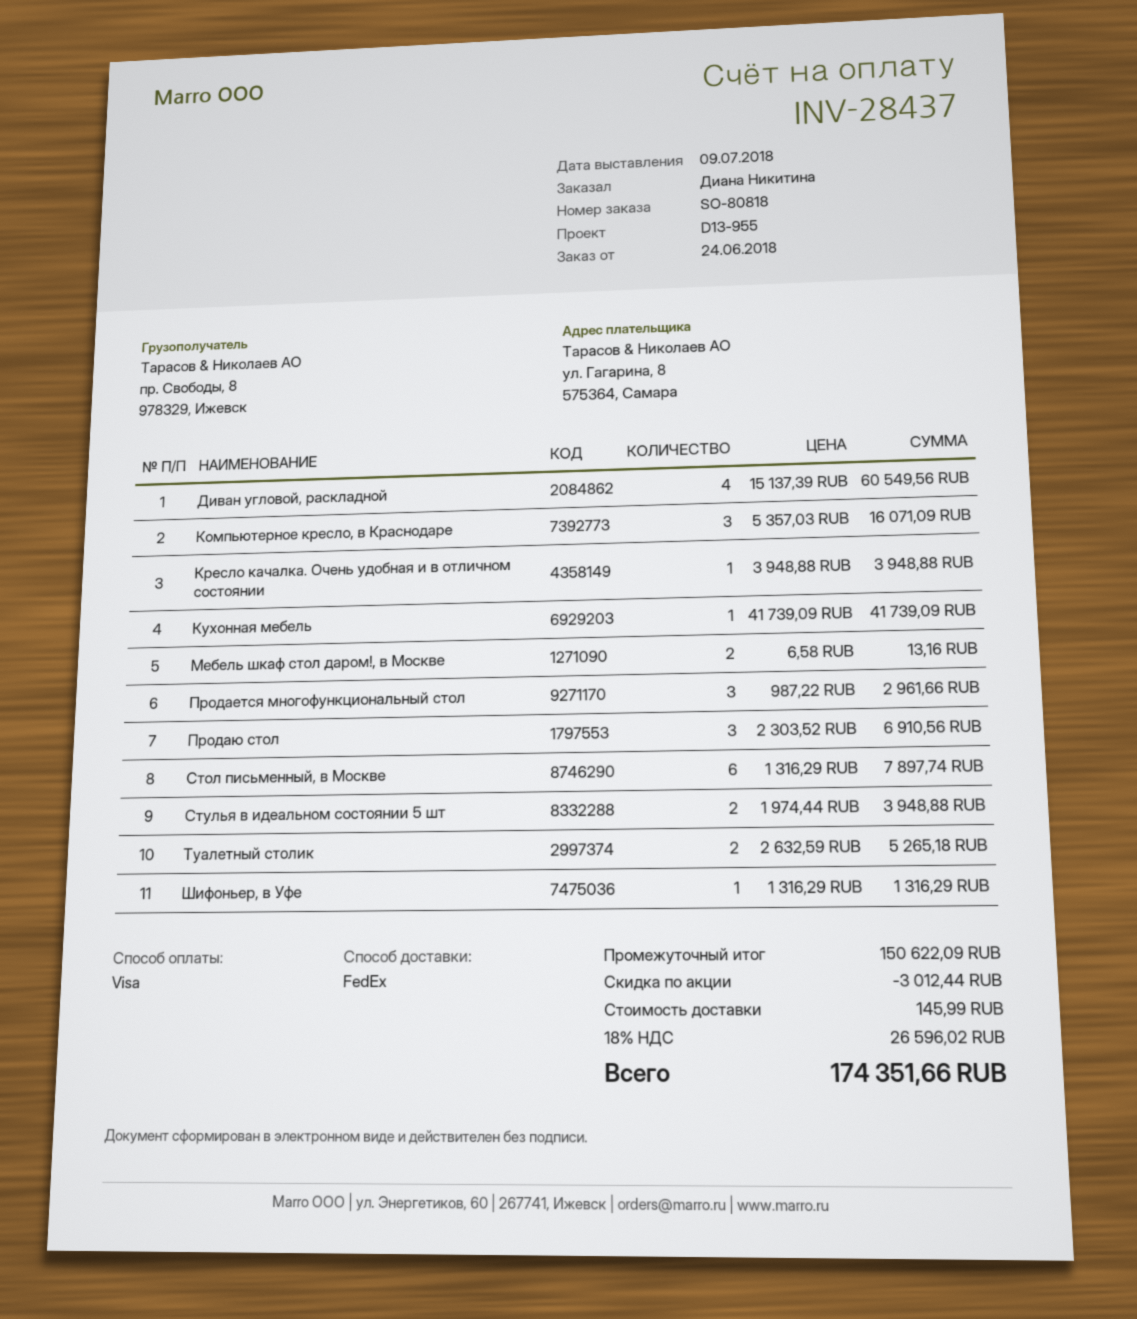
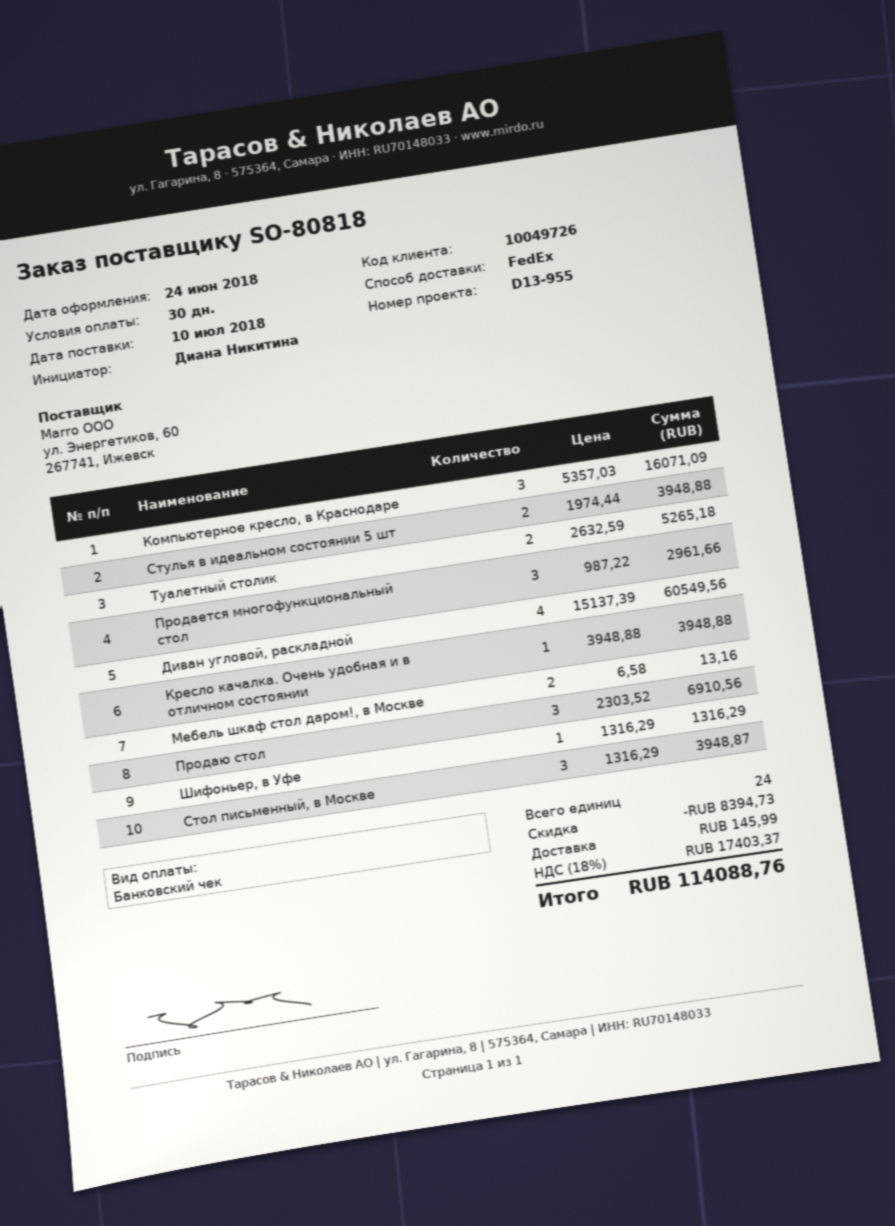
payment method: Visa -> cheque
Кухонная мебель: 1 x 41739.09 = 41739.09 -> none
Стол письменный, в Москве: 6 x 1316.29 = 7897.74 -> 3 x 1316.29 = 3948.87
discount: 3012.44 -> 8394.73
tax: 18% = 26596.02 -> 18% = 17403.37
total: 174351.66 -> 114088.76

